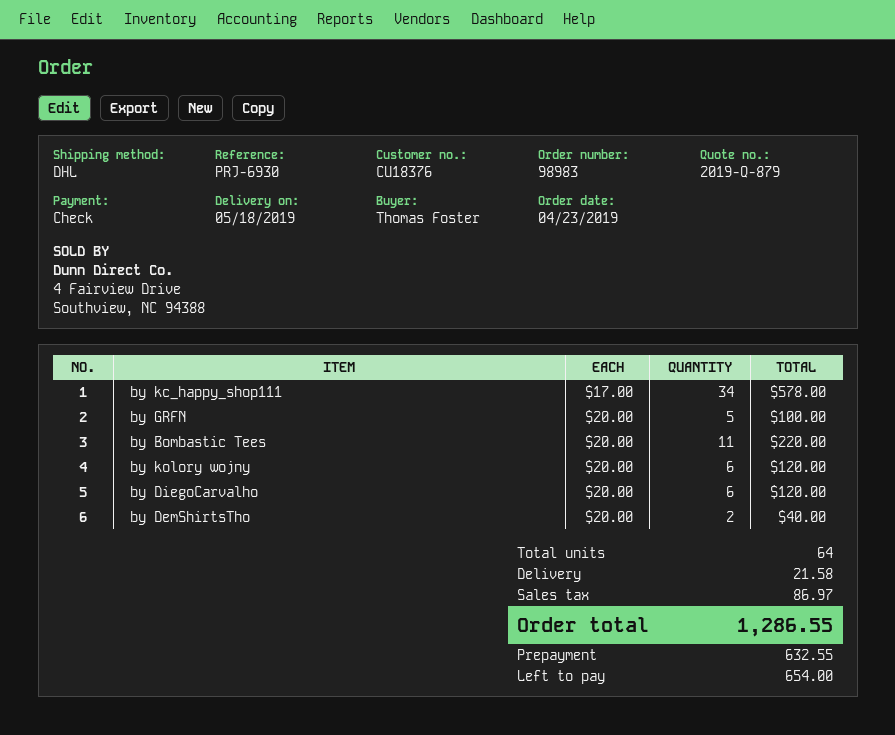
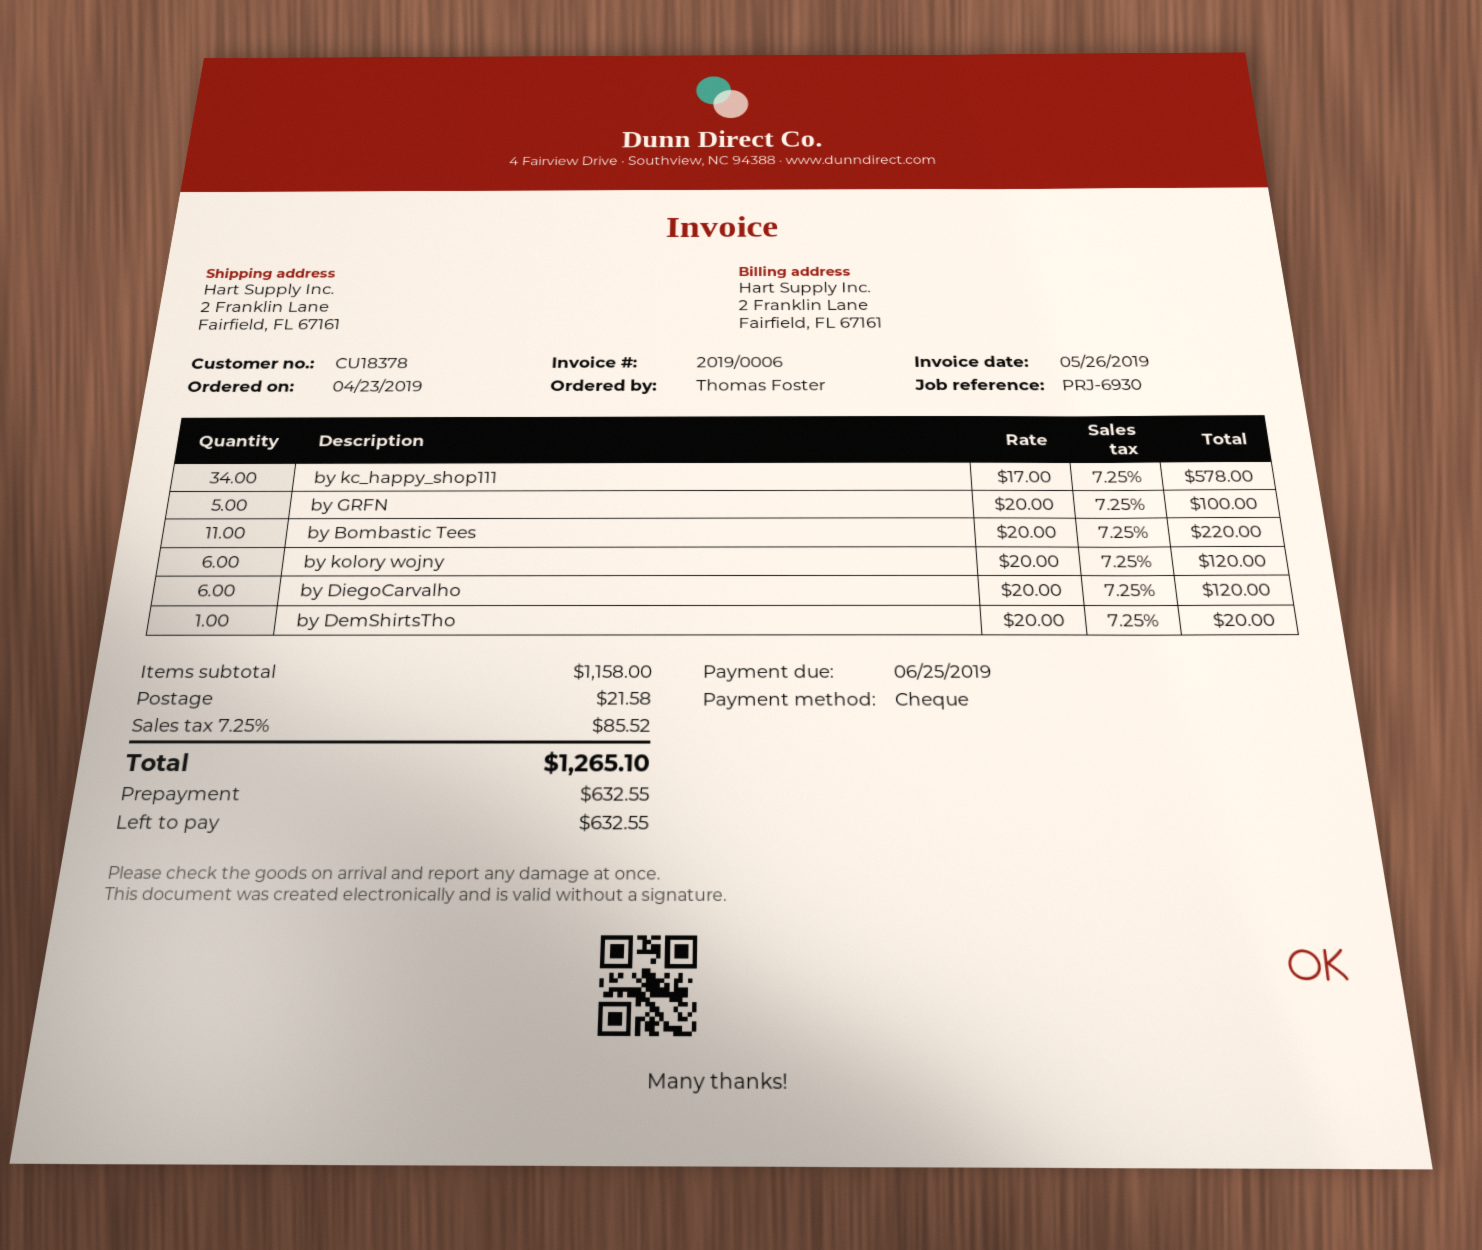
customer number: CU18376 -> CU18378
by DemShirtsTho: 2 x 20.00 = 40.00 -> 1 x 20.00 = 20.00
tax: 86.97 -> 85.52
total: 1286.55 -> 1265.10
balance: 654.00 -> 632.55

